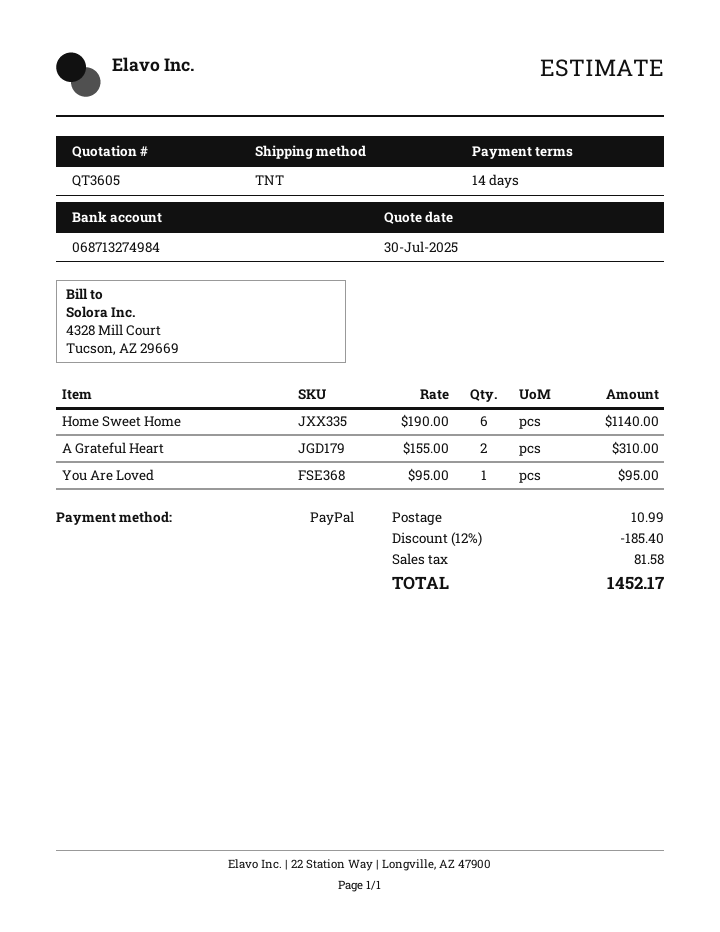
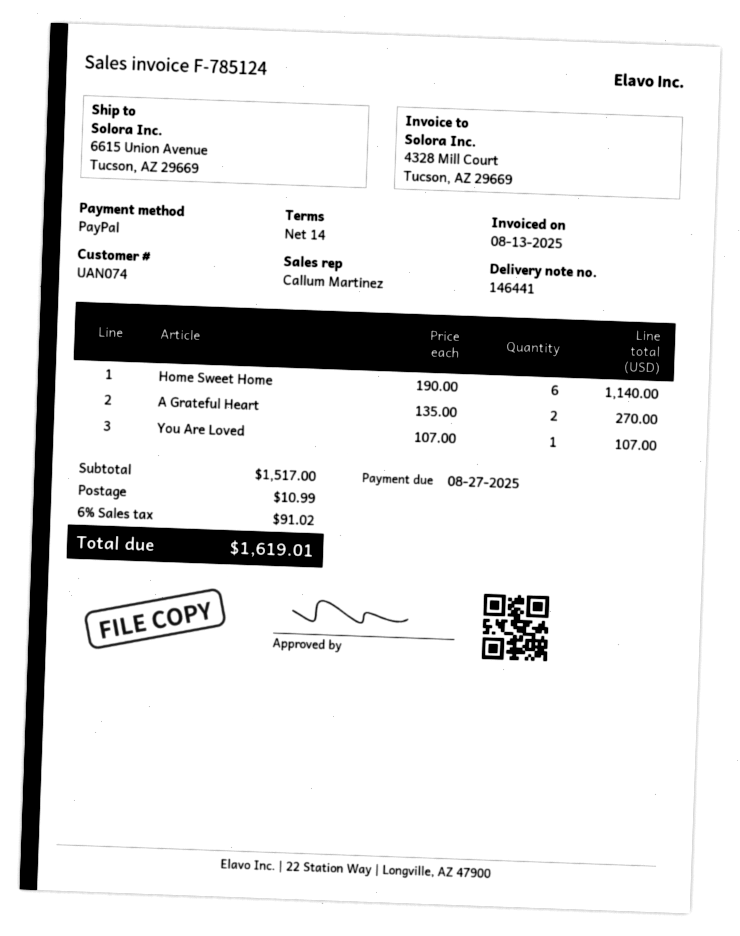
A Grateful Heart: 2 x 155.00 = 310.00 -> 2 x 135.00 = 270.00
You Are Loved: 1 x 95.00 = 95.00 -> 1 x 107.00 = 107.00
discount: 12% = 185.40 -> none
tax: 81.58 -> 91.02
total: 1452.17 -> 1619.01

